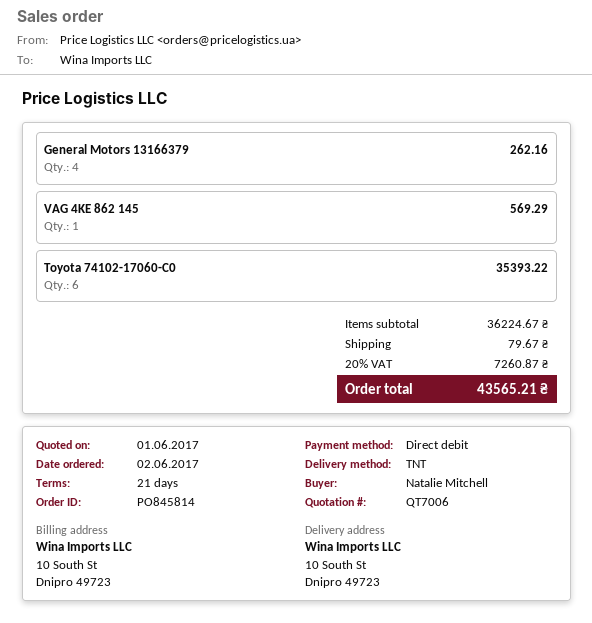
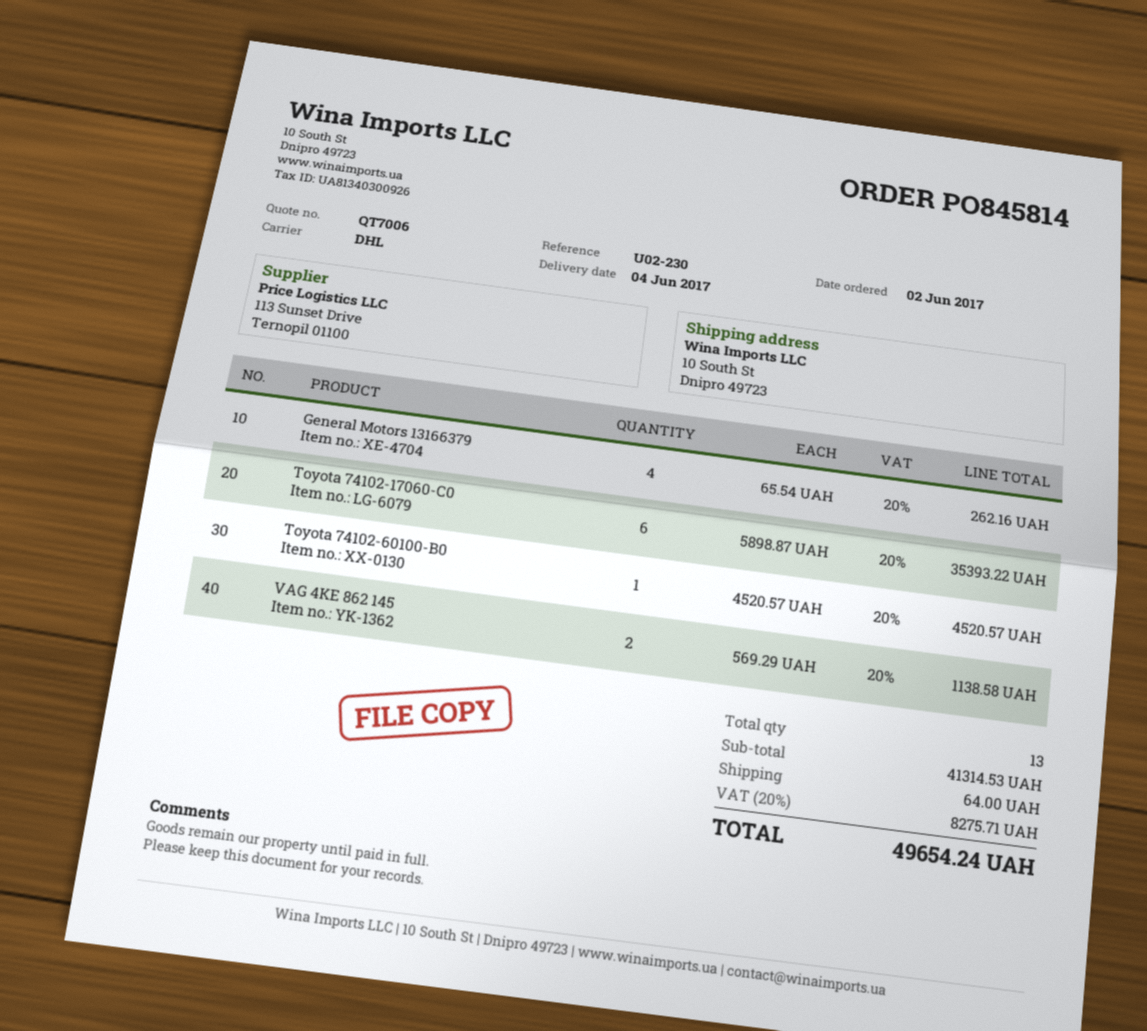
shipping method: TNT -> DHL
VAG 4KE 862 145: 1 for 569.29 -> 2 for 1138.58
Toyota 74102-60100-B0: none -> 1 for 4520.57
subtotal: 36224.67 -> 41314.53
shipping: 79.67 -> 64.00
tax: 20% = 7260.87 -> 20% = 8275.71
total: 43565.21 -> 49654.24

